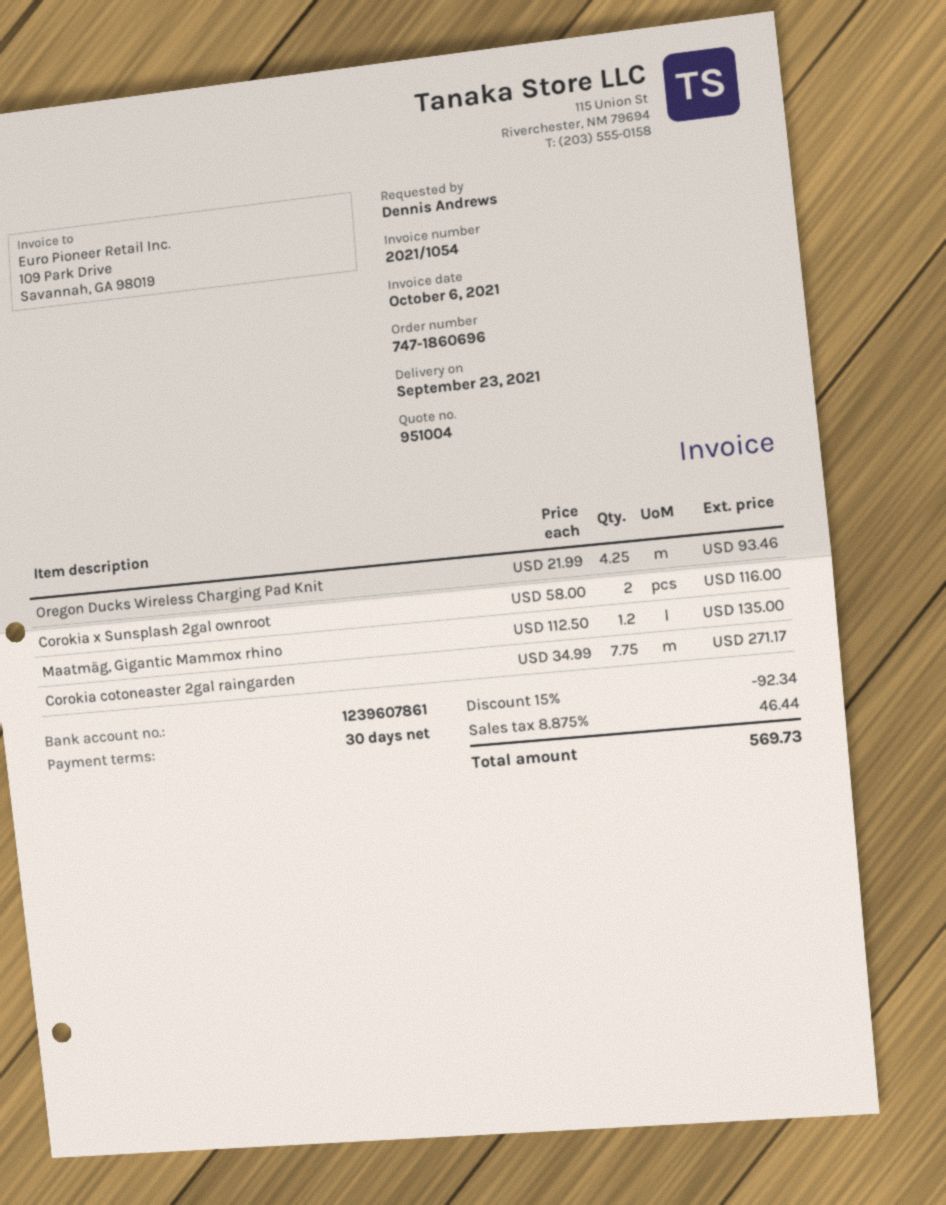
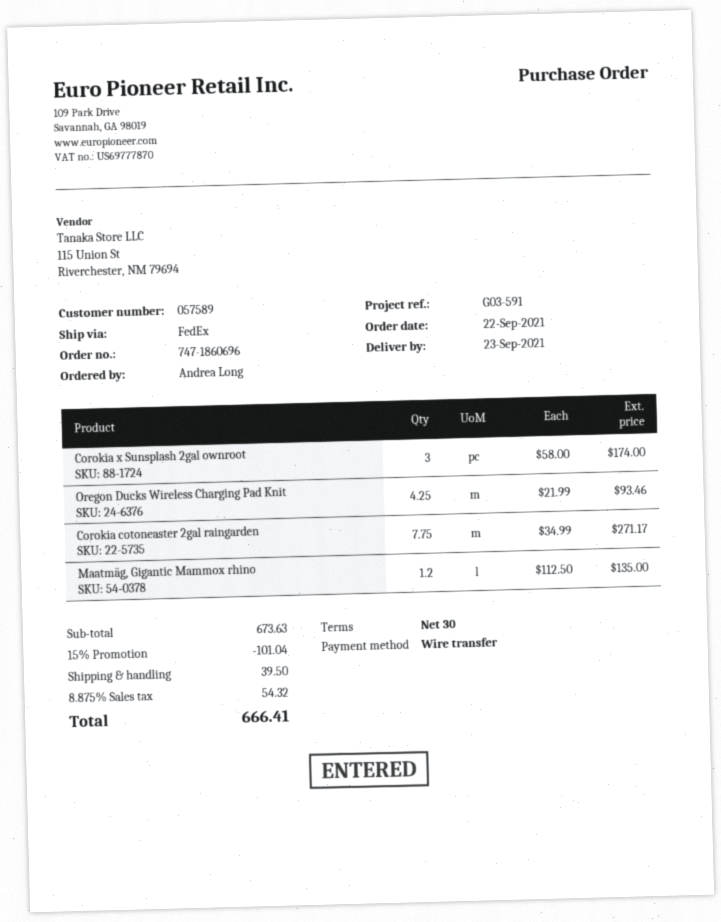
ordered by: Dennis Andrews -> Andrea Long
Corokia x Sunsplash 2gal ownroot: 2 x 58.00 = 116.00 -> 3 x 58.00 = 174.00
discount: 15% = 92.34 -> 15% = 101.04
shipping: none -> 39.50
tax: 8.875% = 46.44 -> 8.875% = 54.32
total: 569.73 -> 666.41

